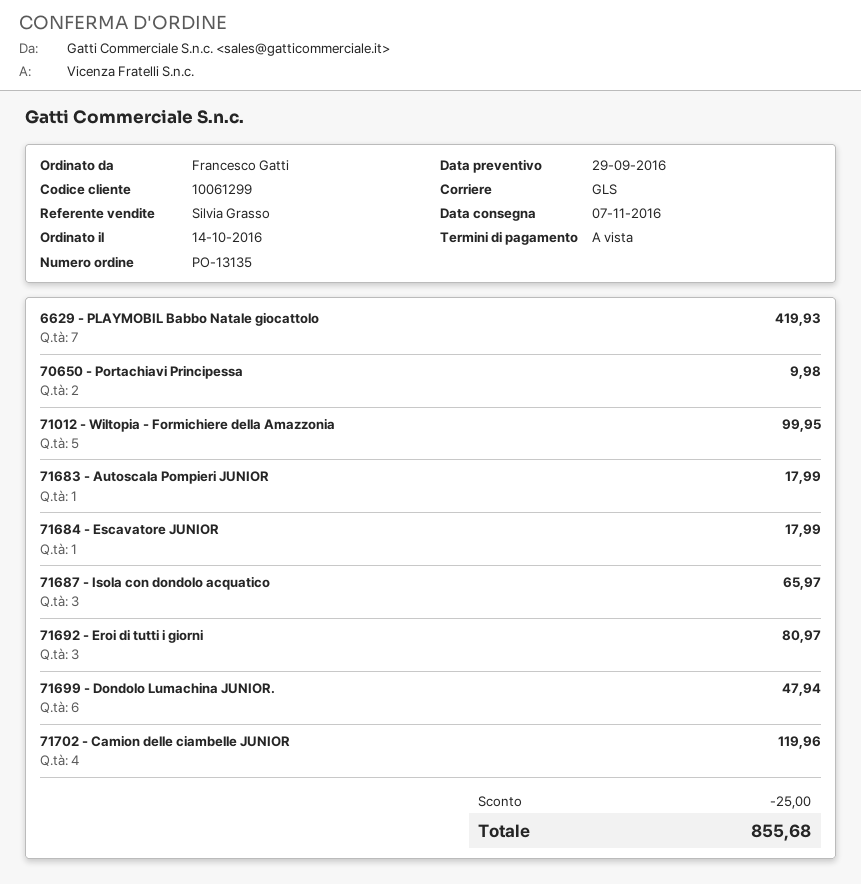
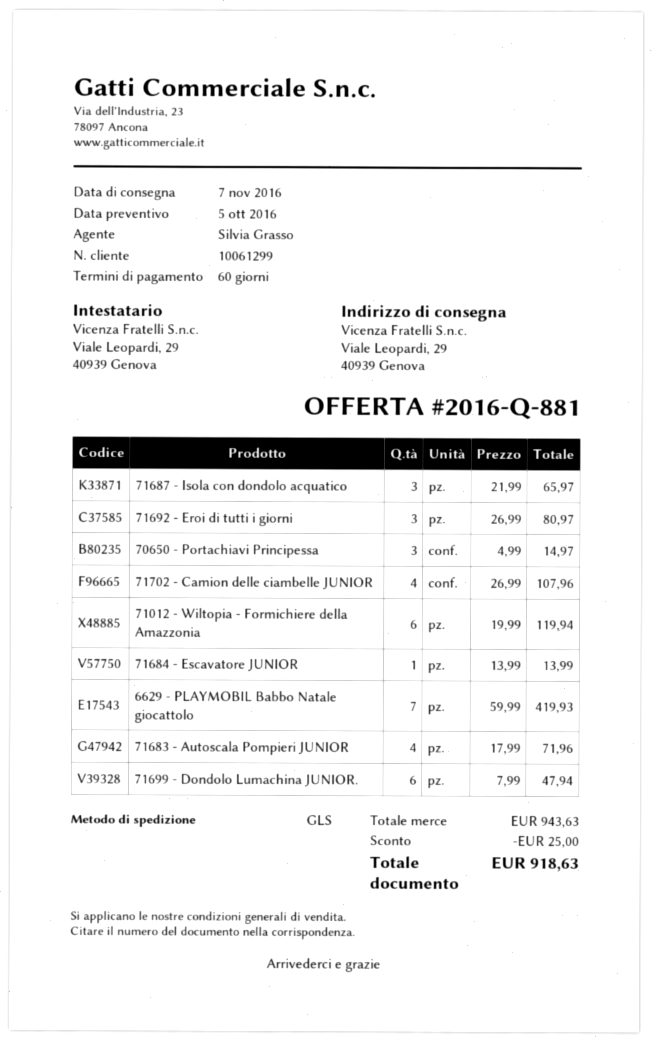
quote date: 2016-09-29 -> 2016-10-05
payment terms: on receipt -> 60 days
70650 - Portachiavi Principessa: 2 for 9.98 -> 3 for 14.97
71012 - Wiltopia - Formichiere della Amazzonia: 5 for 99.95 -> 6 for 119.94
71683 - Autoscala Pompieri JUNIOR: 1 for 17.99 -> 4 for 71.96
71684 - Escavatore JUNIOR: 1 for 17.99 -> 1 for 13.99
71702 - Camion delle ciambelle JUNIOR: 4 for 119.96 -> 4 for 107.96
total: 855.68 -> 918.63

